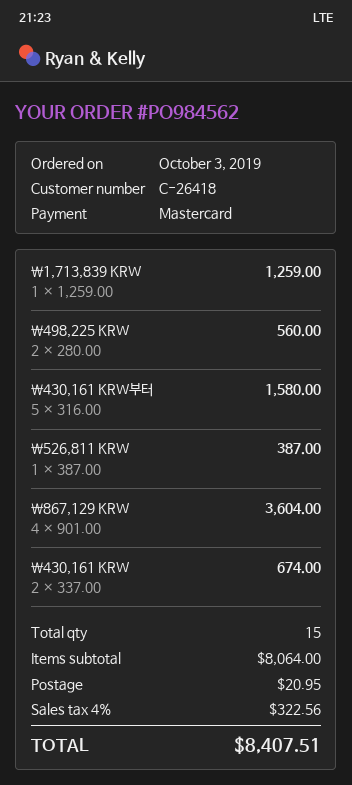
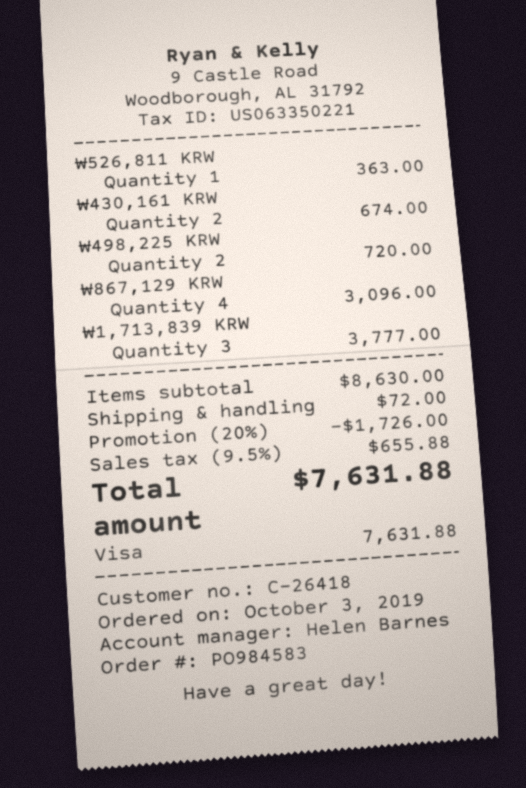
order number: PO984562 -> PO984583
payment method: Mastercard -> Visa
₩1,713,839 KRW: 1 for 1259.00 -> 3 for 3777.00
₩498,225 KRW: 2 for 560.00 -> 2 for 720.00
₩430,161 KRW부터: 5 for 1580.00 -> none
₩526,811 KRW: 1 for 387.00 -> 1 for 363.00
₩867,129 KRW: 4 for 3604.00 -> 4 for 3096.00
subtotal: 8064.00 -> 8630.00
discount: none -> 20% = 1726.00
shipping: 20.95 -> 72.00
tax: 4% = 322.56 -> 9.5% = 655.88
total: 8407.51 -> 7631.88

